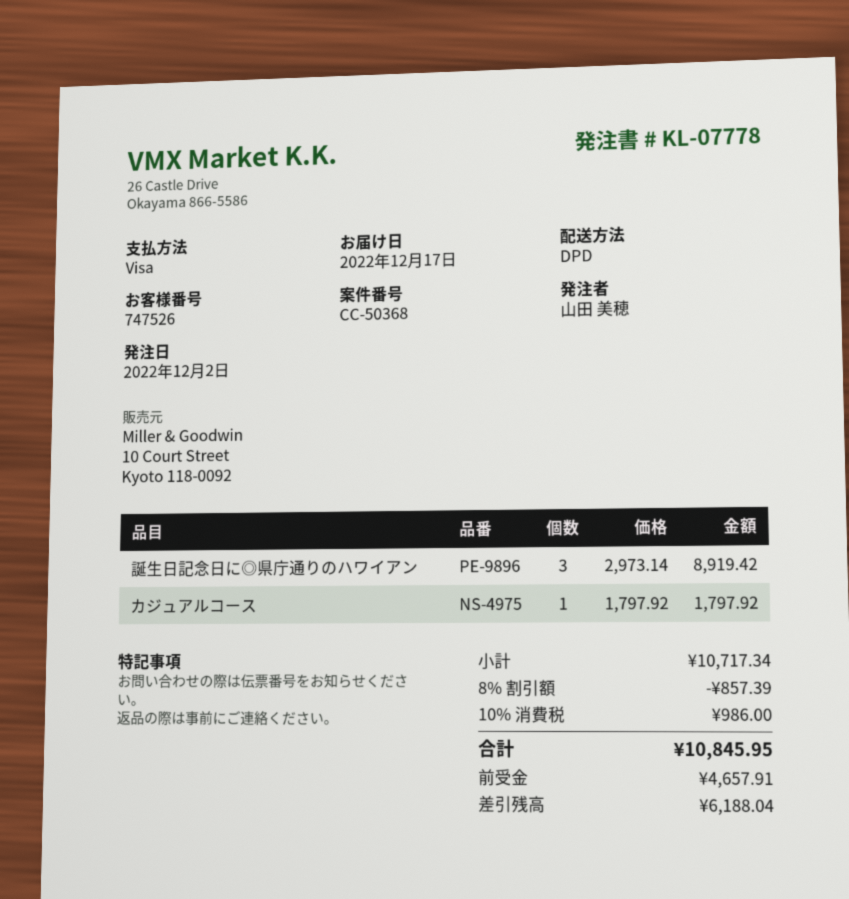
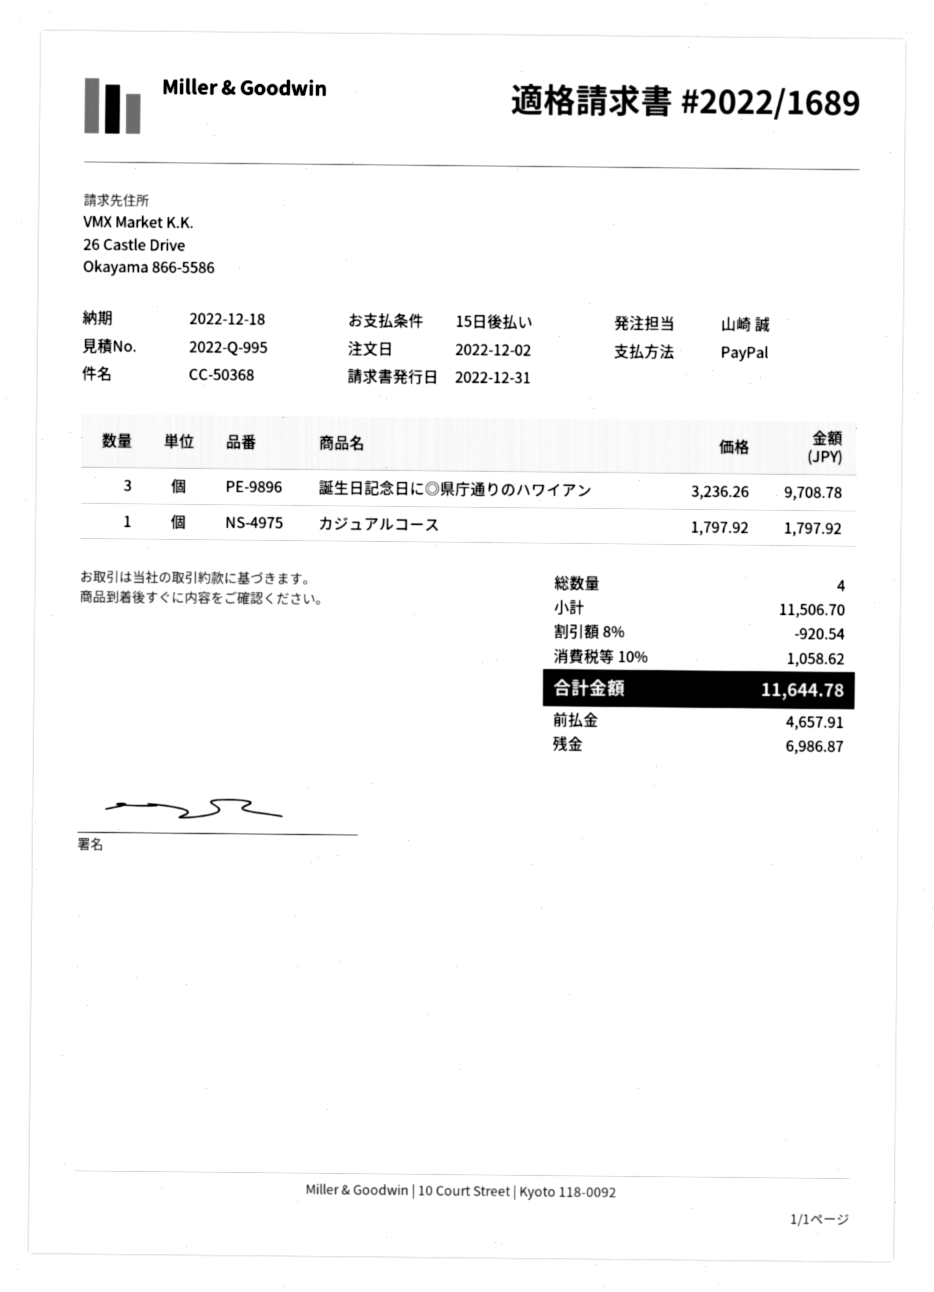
delivery date: 2022-12-17 -> 2022-12-18
ordered by: 山田 美穂 -> 山崎 誠
payment method: Visa -> PayPal
誕生日記念日に◎県庁通りのハワイアン: 3 x 2973.14 = 8919.42 -> 3 x 3236.26 = 9708.78
subtotal: 10717.34 -> 11506.70
discount: 8% = 857.39 -> 8% = 920.54
tax: 10% = 986.00 -> 10% = 1058.62
total: 10845.95 -> 11644.78
balance: 6188.04 -> 6986.87

